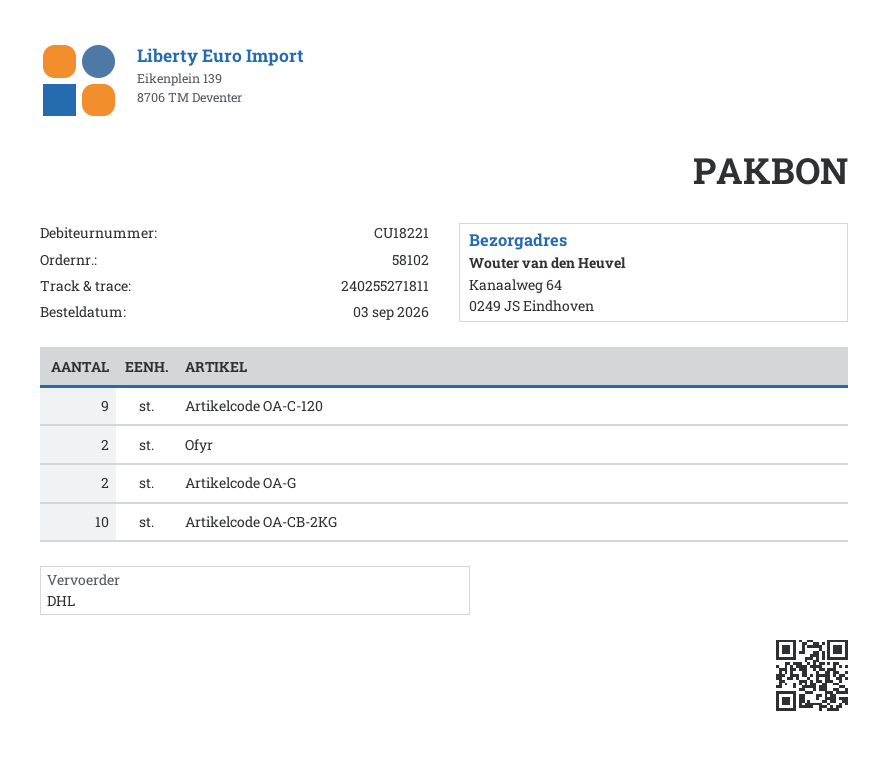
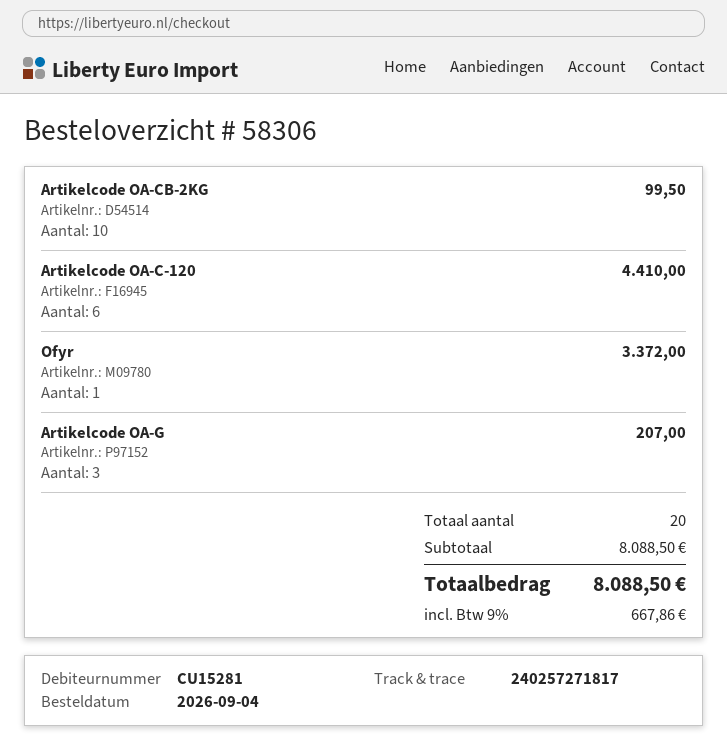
order number: 58102 -> 58306
order date: 2026-09-03 -> 2026-09-04
customer number: CU18221 -> CU15281
tracking number: 240255271811 -> 240257271817
Artikelcode OA-C-120: 9 -> 6
Ofyr: 2 -> 1
Artikelcode OA-G: 2 -> 3

